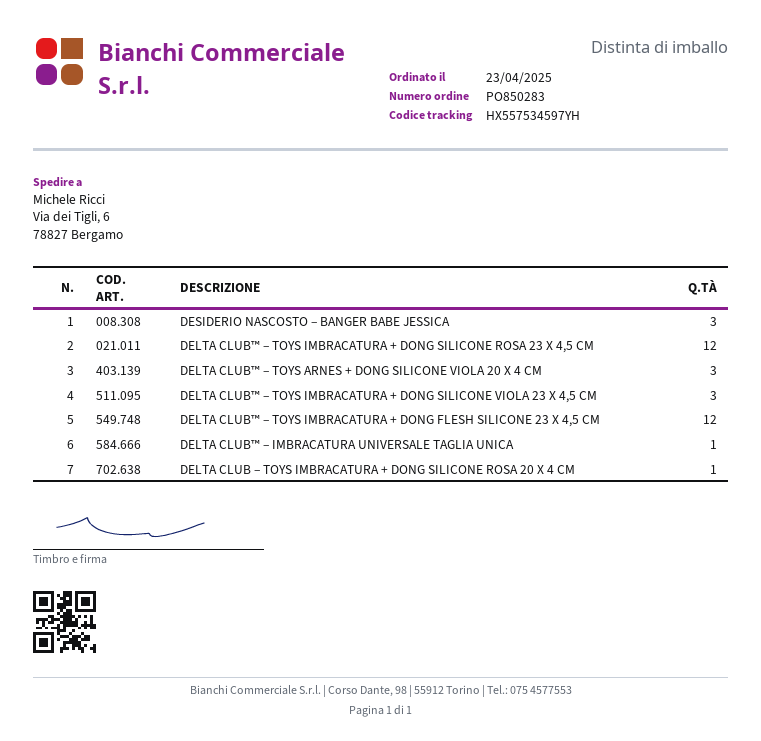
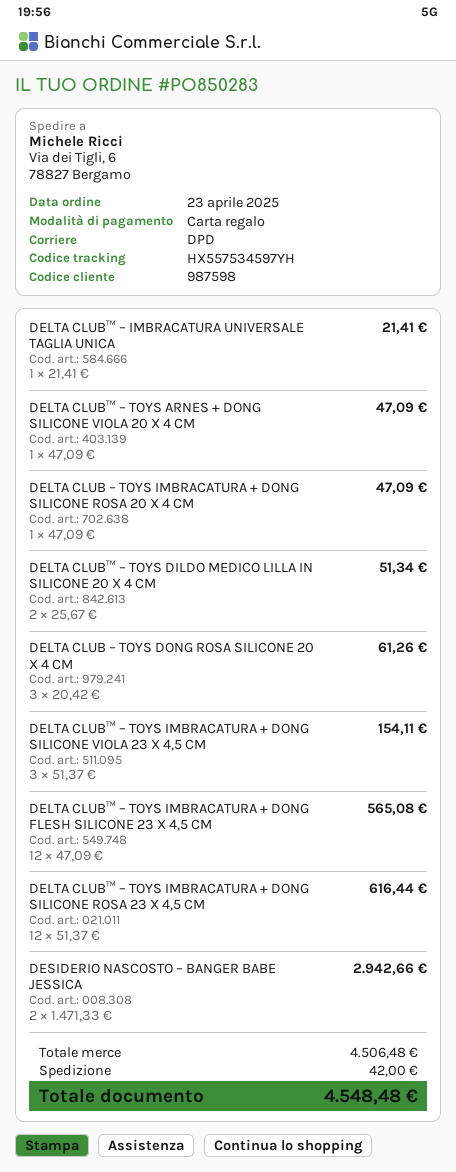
DESIDERIO NASCOSTO – BANGER BABE JESSICA: 3 -> 2
DELTA CLUB™ – TOYS ARNES + DONG SILICONE VIOLA 20 X 4 CM: 3 -> 1
DELTA CLUB™ – TOYS DILDO MEDICO LILLA IN SILICONE 20 X 4 CM: none -> 2
DELTA CLUB – TOYS DONG ROSA SILICONE 20 X 4 CM: none -> 3

